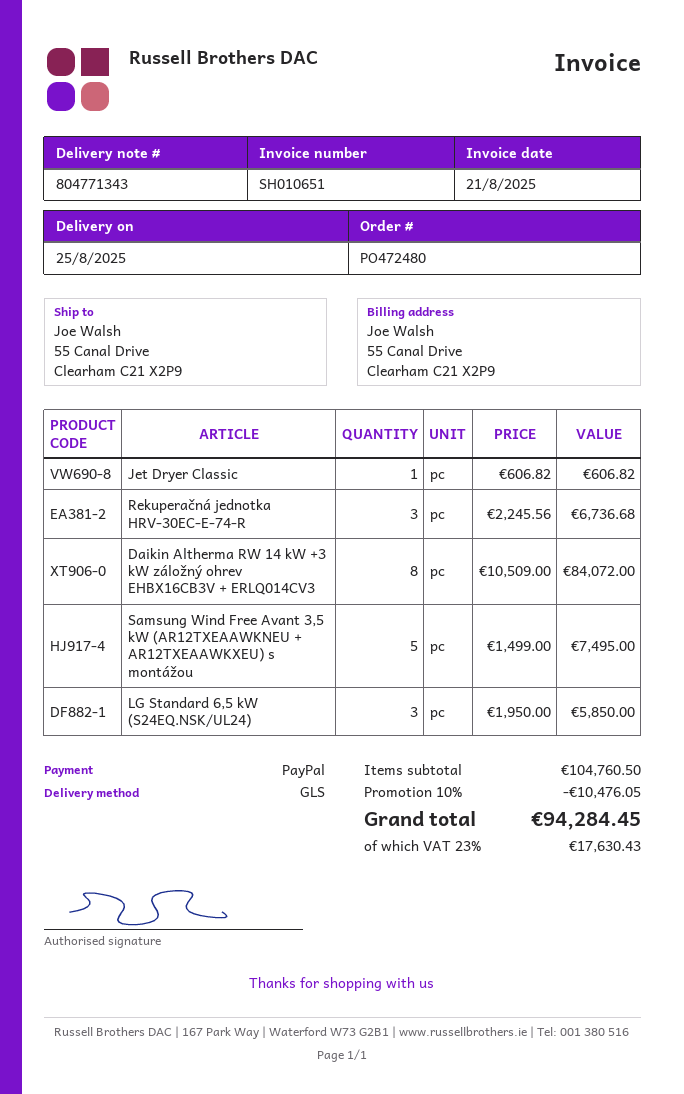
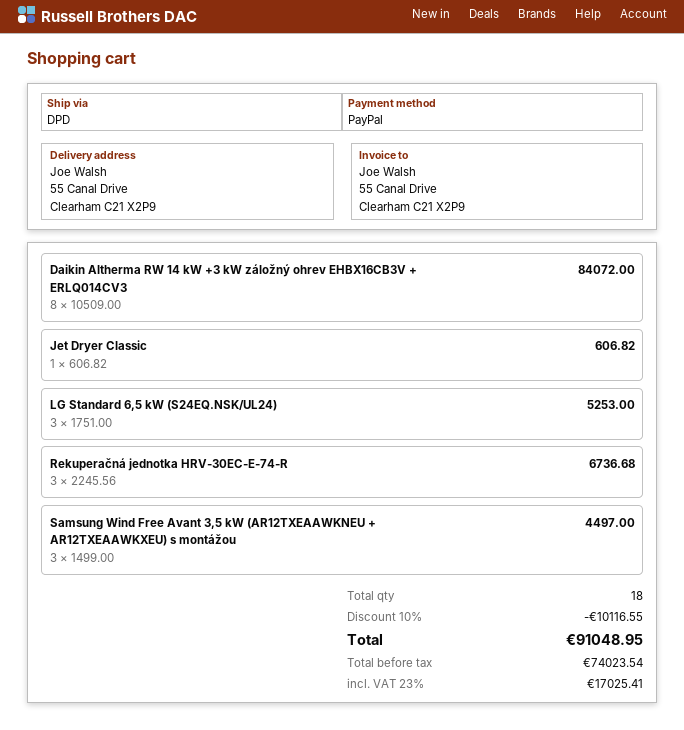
shipping method: GLS -> DPD
Samsung Wind Free Avant 3,5 kW (AR12TXEAAWKNEU + AR12TXEAAWKXEU) s montážou: 5 x 1499.00 = 7495.00 -> 3 x 1499.00 = 4497.00
LG Standard 6,5 kW (S24EQ.NSK/UL24): 3 x 1950.00 = 5850.00 -> 3 x 1751.00 = 5253.00
discount: 10% = 10476.05 -> 10% = 10116.55
tax: 23% = 17630.43 -> 23% = 17025.41
total: 94284.45 -> 91048.95

